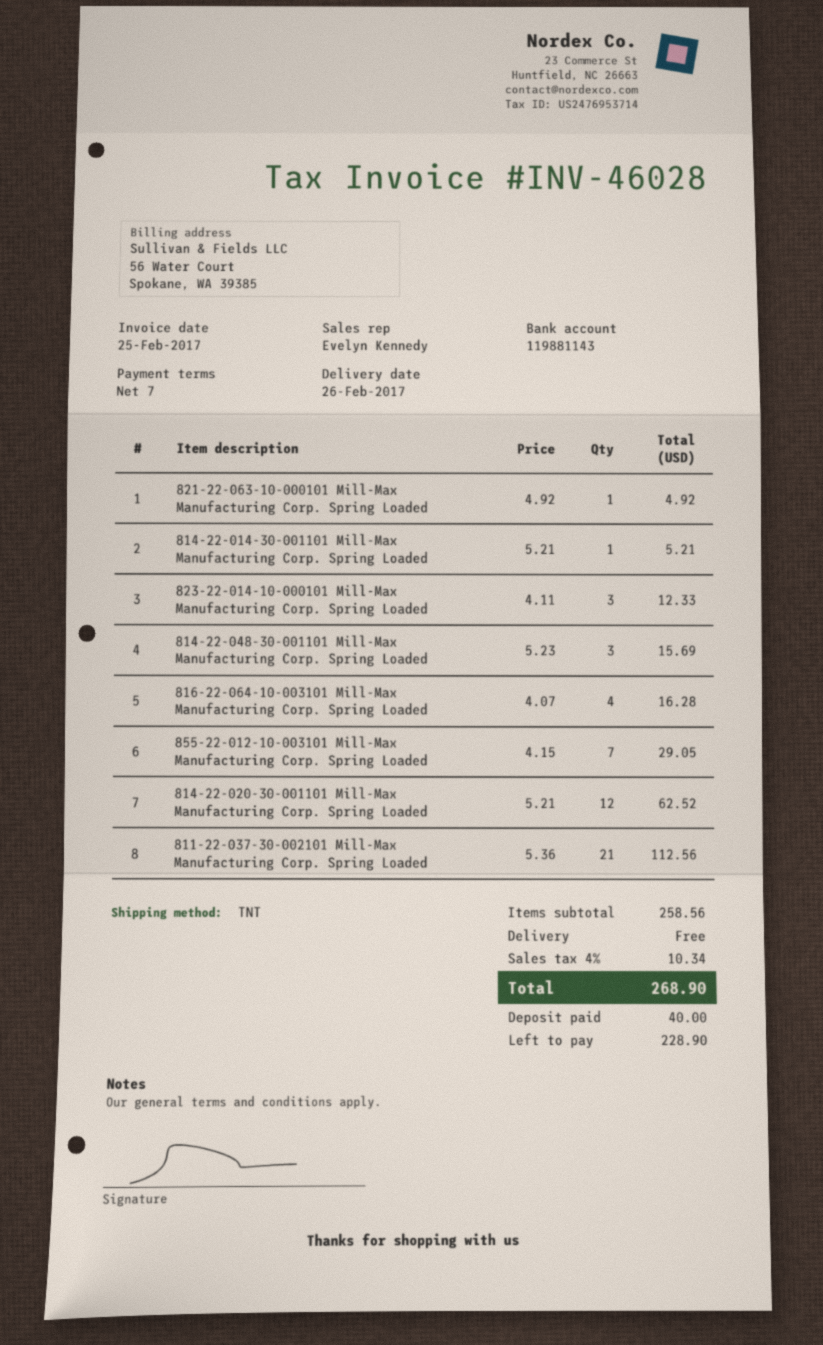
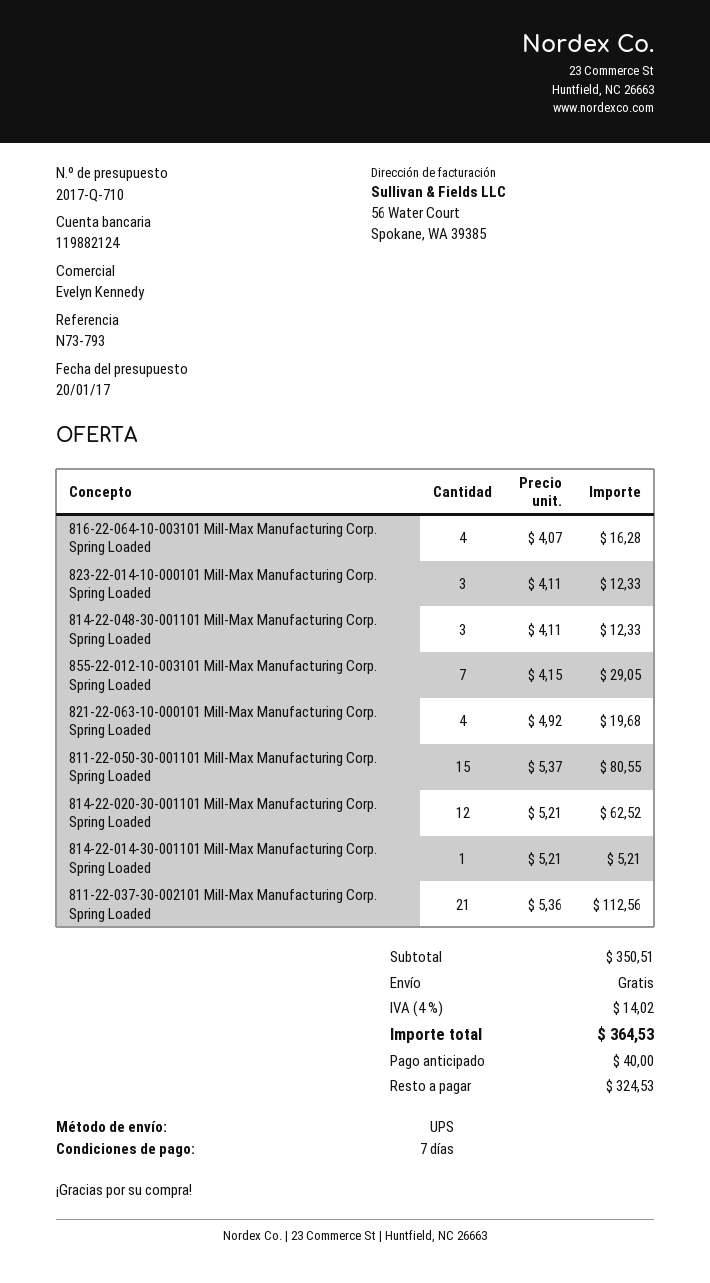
bank account: 119881143 -> 119882124
shipping method: TNT -> UPS
821-22-063-10-000101 Mill-Max Manufacturing Corp. Spring Loaded: 1 x 4.92 = 4.92 -> 4 x 4.92 = 19.68
814-22-048-30-001101 Mill-Max Manufacturing Corp. Spring Loaded: 3 x 5.23 = 15.69 -> 3 x 4.11 = 12.33
811-22-050-30-001101 Mill-Max Manufacturing Corp. Spring Loaded: none -> 15 x 5.37 = 80.55
subtotal: 258.56 -> 350.51
tax: 4% = 10.34 -> 4% = 14.02
total: 268.90 -> 364.53
balance: 228.90 -> 324.53

